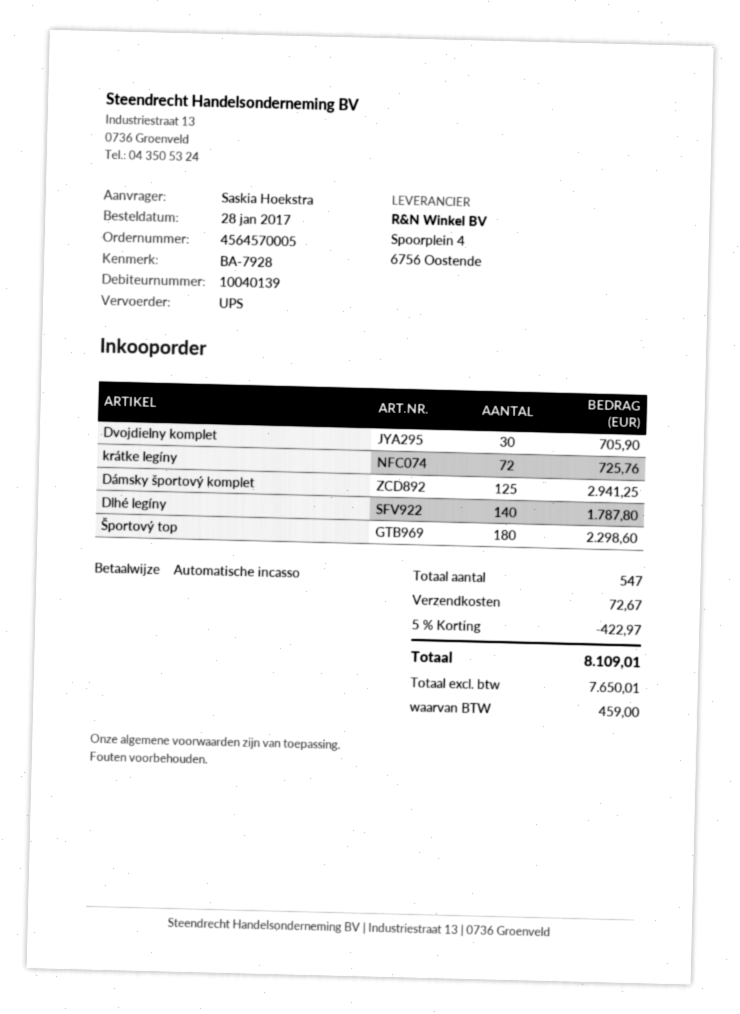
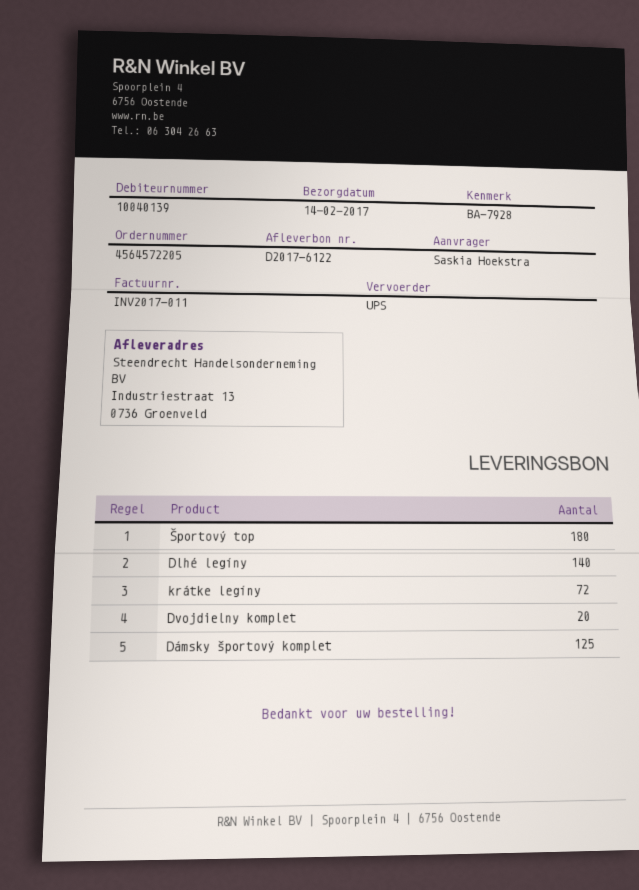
order number: 4564570005 -> 4564572205
Dvojdielny komplet: 30 -> 20

